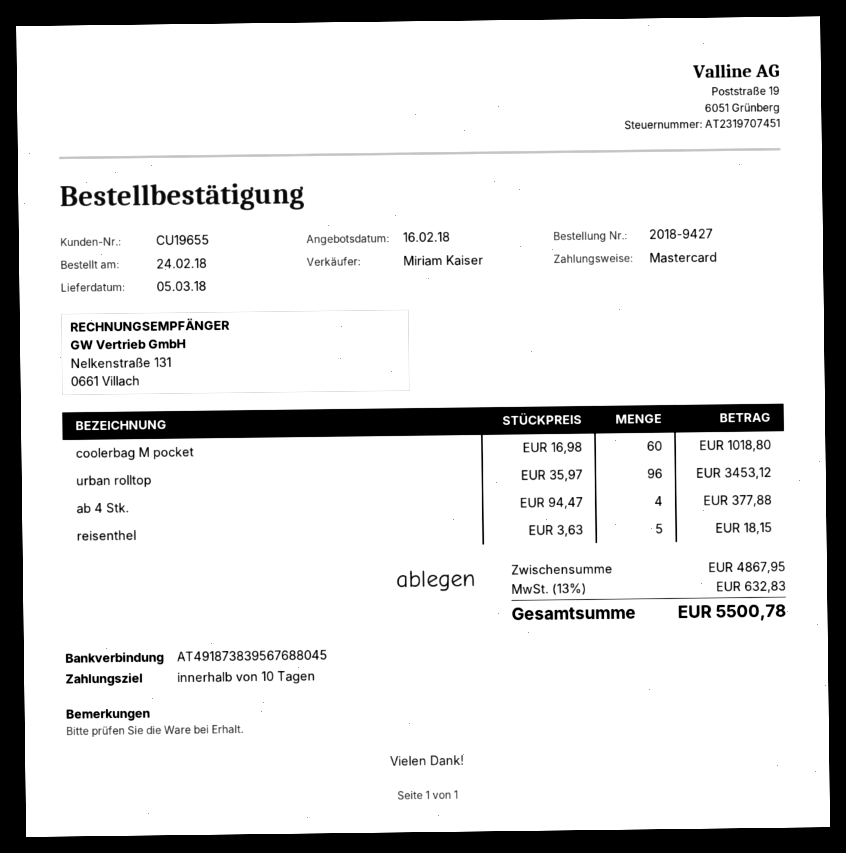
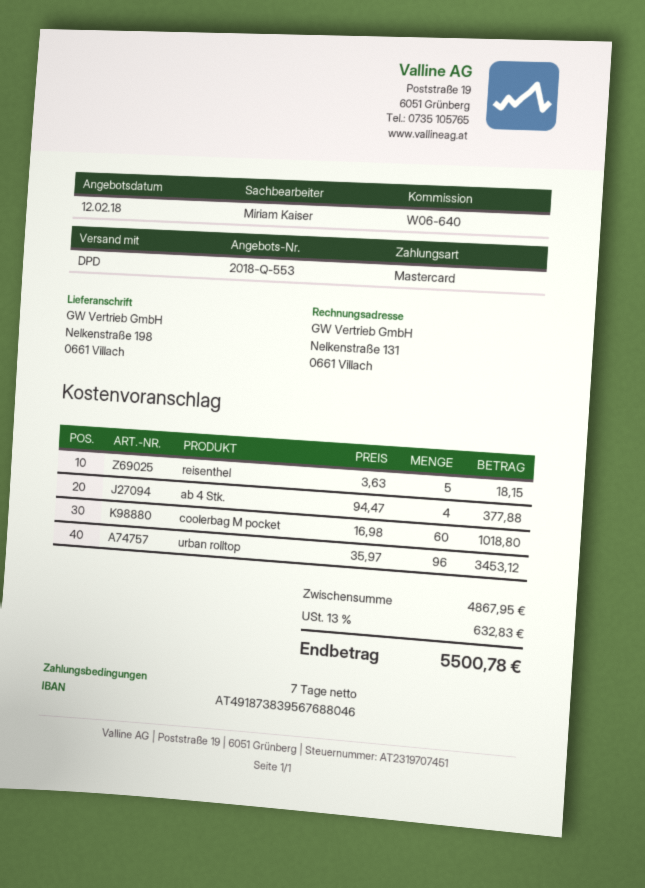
quote date: 2018-02-16 -> 2018-02-12
payment terms: 10 days -> 7 days
bank account: AT491873839567688045 -> AT491873839567688046

